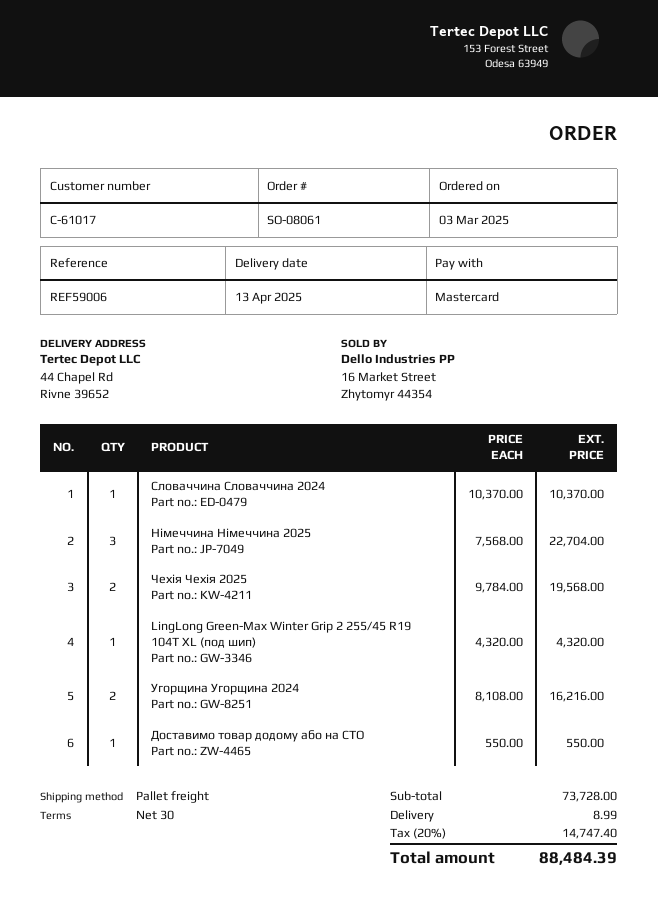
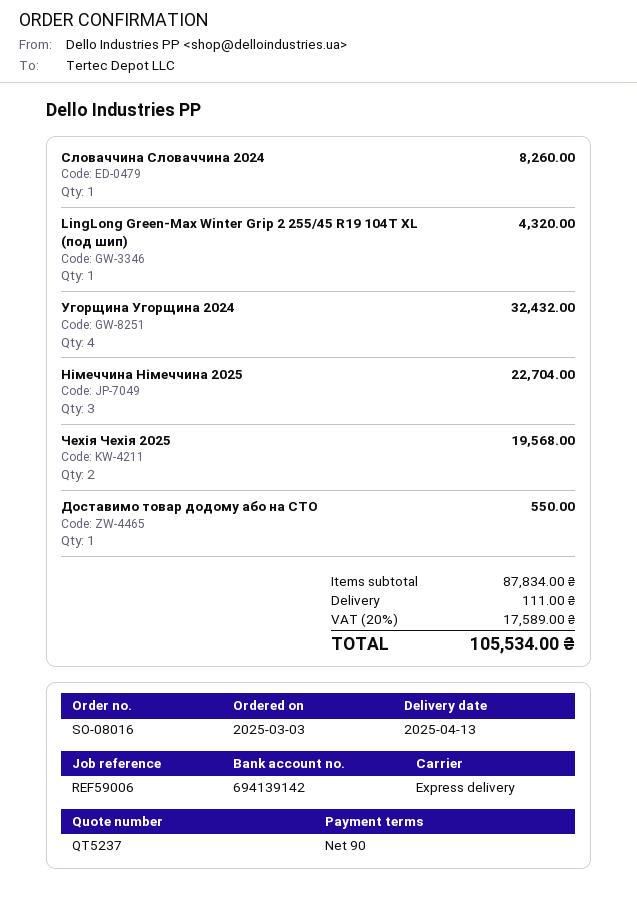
order number: SO-08061 -> SO-08016
payment terms: 30 days -> 90 days
shipping method: pallet freight -> express
Словаччина Словаччина 2024: 1 for 10370.00 -> 1 for 8260.00
Угорщина Угорщина 2024: 2 for 16216.00 -> 4 for 32432.00
subtotal: 73728.00 -> 87834.00
shipping: 8.99 -> 111.00
tax: 20% = 14747.40 -> 20% = 17589.00
total: 88484.39 -> 105534.00

